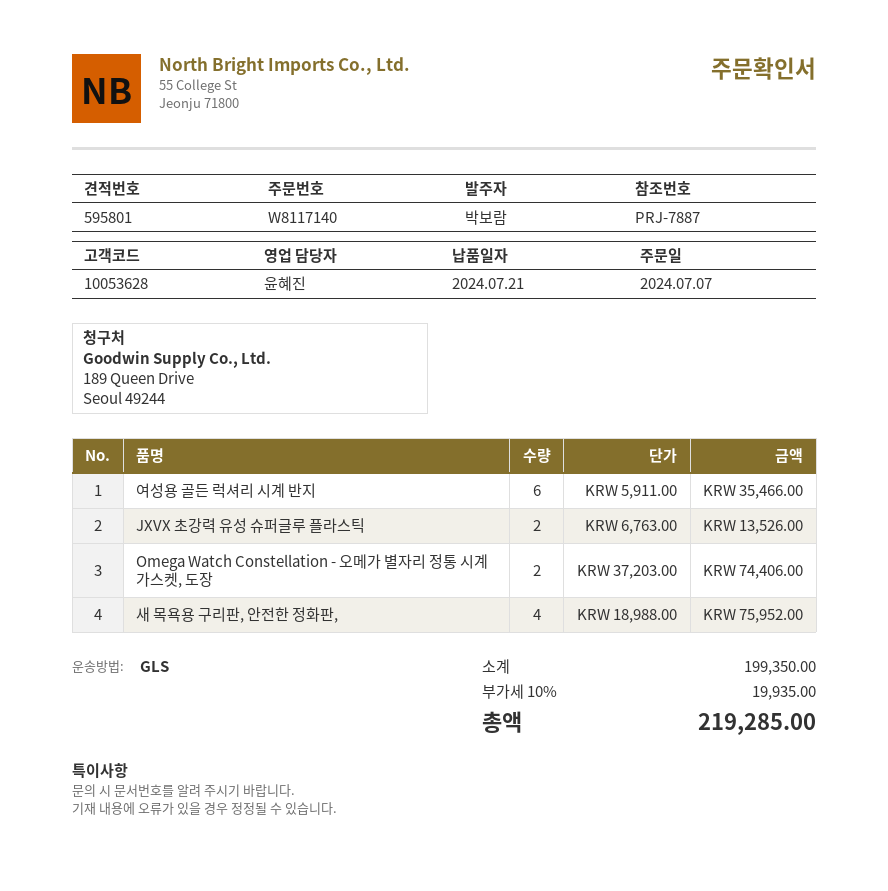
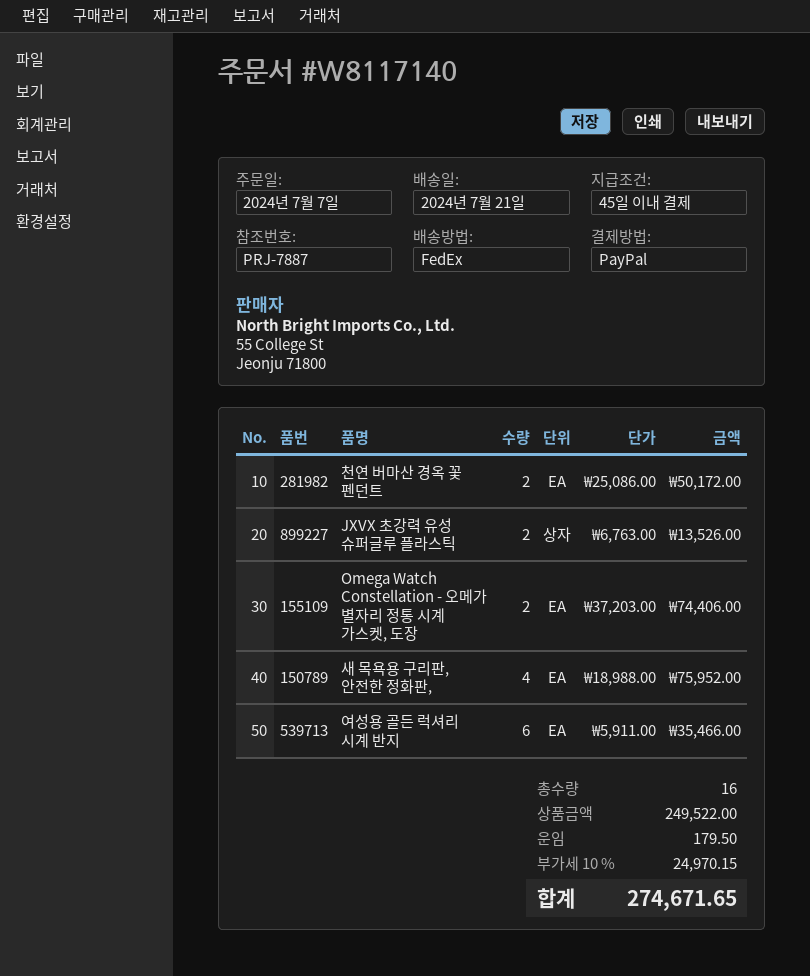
shipping method: GLS -> FedEx
천연 버마산 경옥 꽃 펜던트: none -> 2 x 25086.00 = 50172.00
subtotal: 199350.00 -> 249522.00
shipping: none -> 179.50
tax: 10% = 19935.00 -> 10% = 24970.15
total: 219285.00 -> 274671.65

